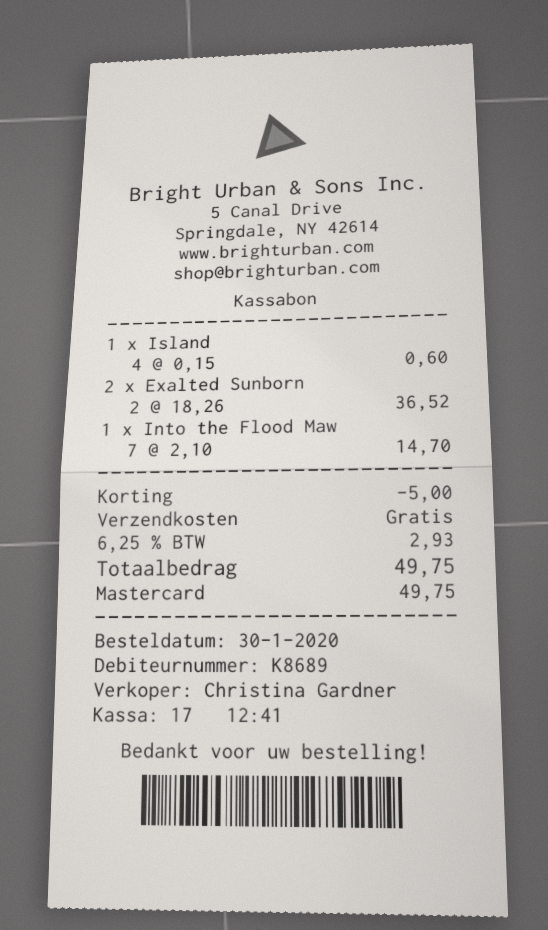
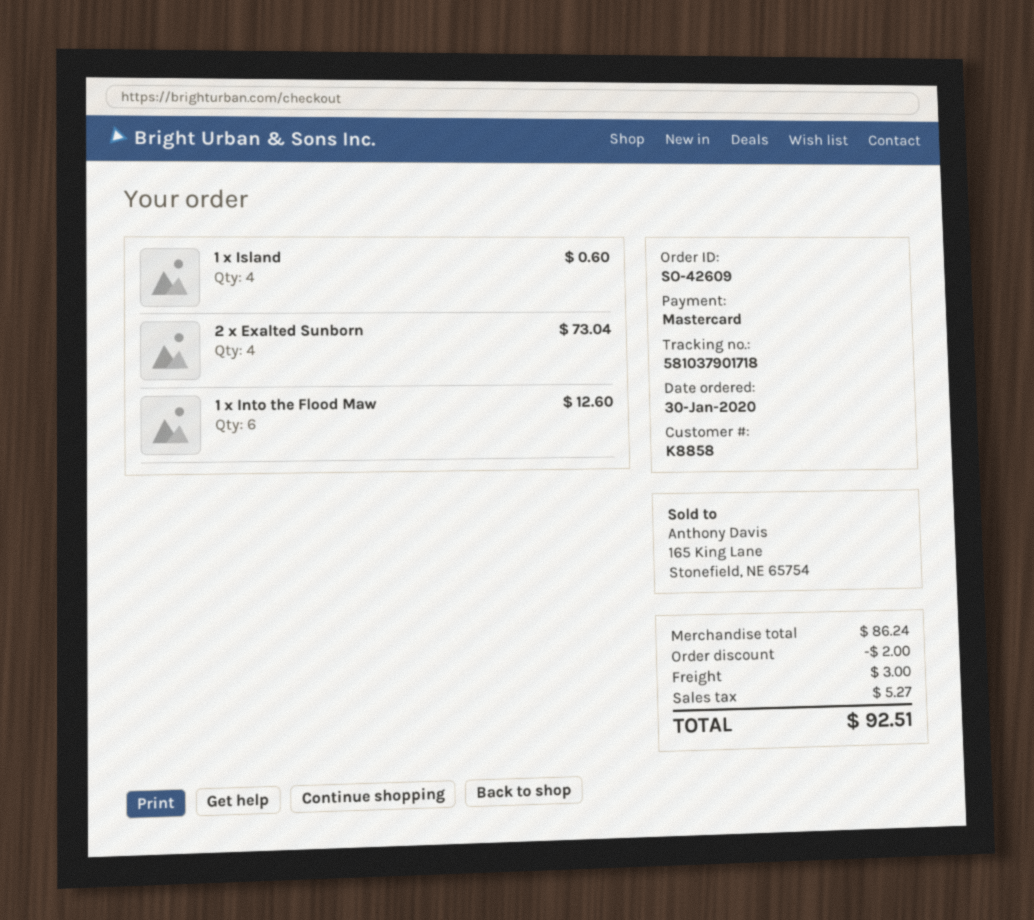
customer number: K8689 -> K8858
2 x Exalted Sunborn: 2 for 36.52 -> 4 for 73.04
1 x Into the Flood Maw: 7 for 14.70 -> 6 for 12.60
discount: 5.00 -> 2.00
shipping: 0.00 -> 3.00
tax: 2.93 -> 5.27
total: 49.75 -> 92.51

